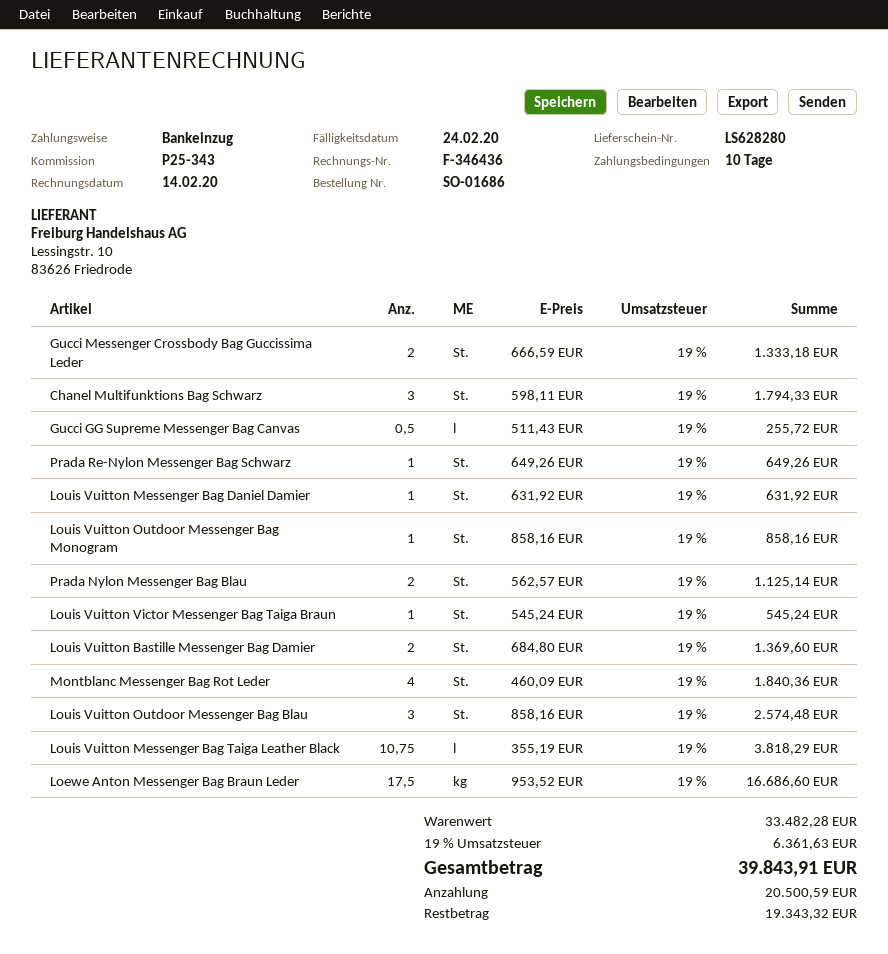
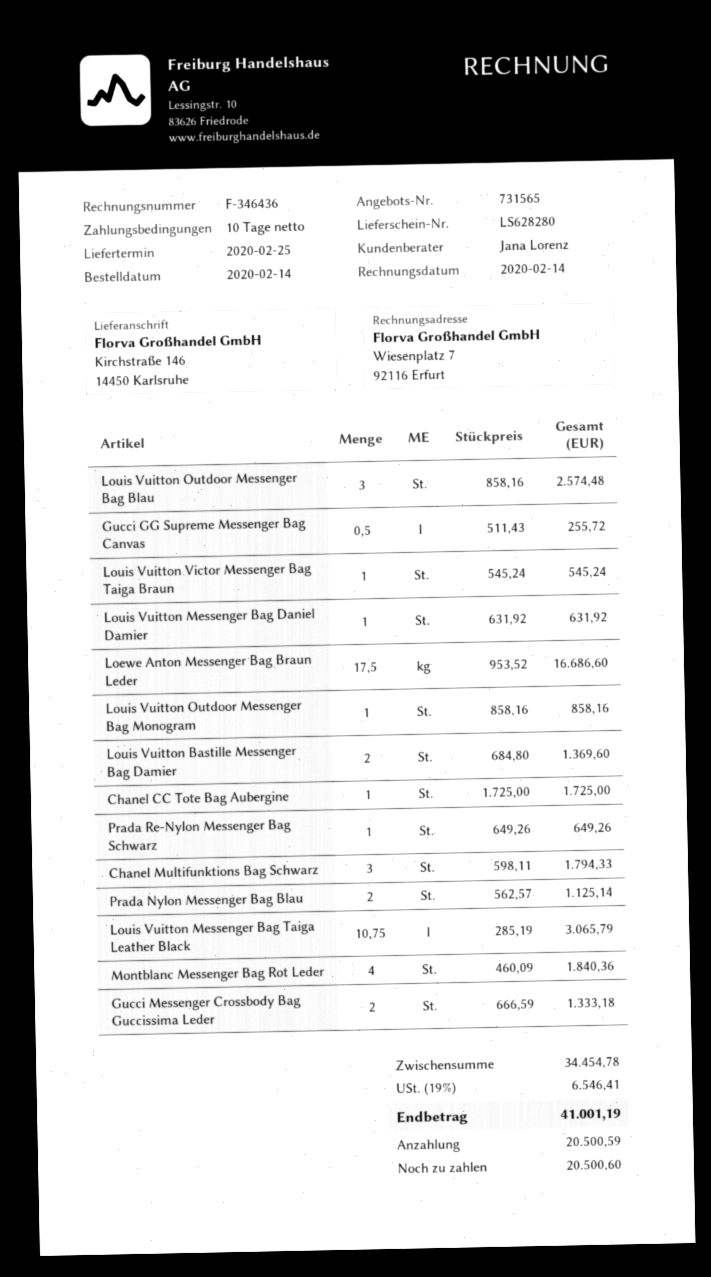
Louis Vuitton Messenger Bag Taiga Leather Black: 10.75 x 355.19 = 3818.29 -> 10.75 x 285.19 = 3065.79
Chanel CC Tote Bag Aubergine: none -> 1 x 1725.00 = 1725.00
subtotal: 33482.28 -> 34454.78
tax: 19% = 6361.63 -> 19% = 6546.41
total: 39843.91 -> 41001.19
balance: 19343.32 -> 20500.60

